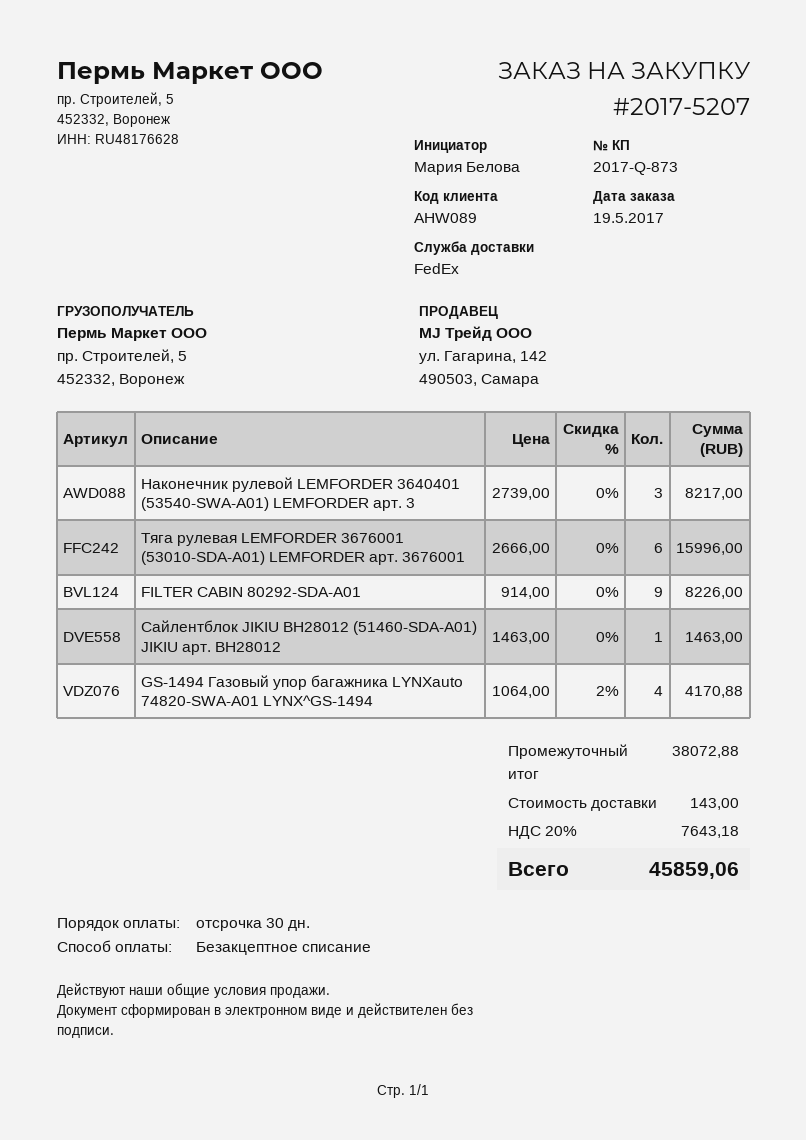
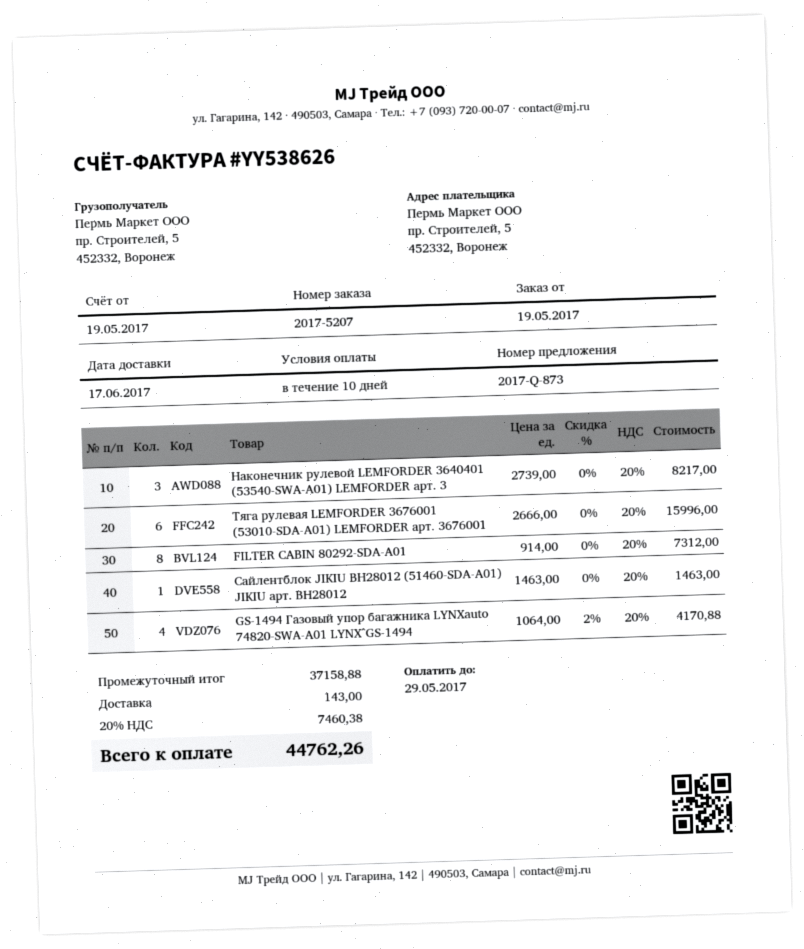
payment terms: 30 days -> 10 days
FILTER CABIN 80292-SDA-A01: 9 x 914.00 = 8226.00 -> 8 x 914.00 = 7312.00
subtotal: 38072.88 -> 37158.88
tax: 20% = 7643.18 -> 20% = 7460.38
total: 45859.06 -> 44762.26

